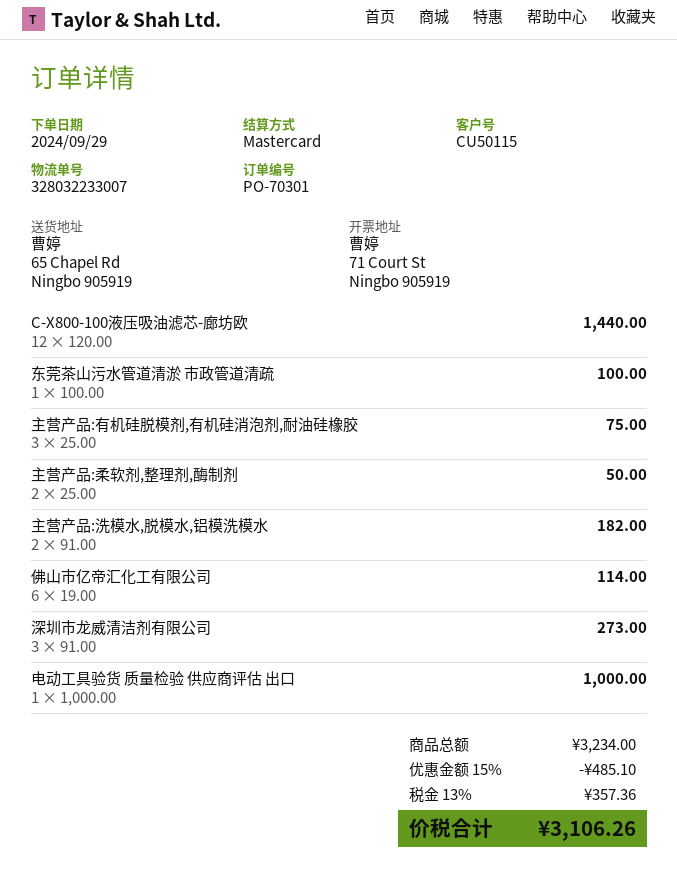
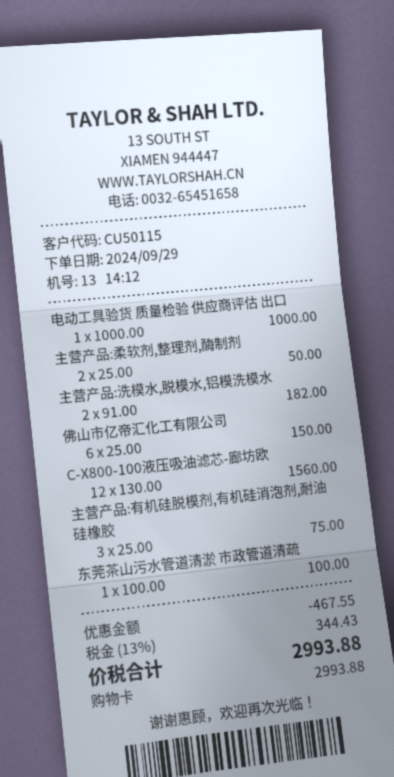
payment method: Mastercard -> gift card
C-X800-100液压吸油滤芯-廊坊欧: 12 x 120.00 = 1440.00 -> 12 x 130.00 = 1560.00
佛山市亿帝汇化工有限公司: 6 x 19.00 = 114.00 -> 6 x 25.00 = 150.00
深圳市龙威清洁剂有限公司: 3 x 91.00 = 273.00 -> none
discount: 485.10 -> 467.55
tax: 13% = 357.36 -> 13% = 344.43
total: 3106.26 -> 2993.88

